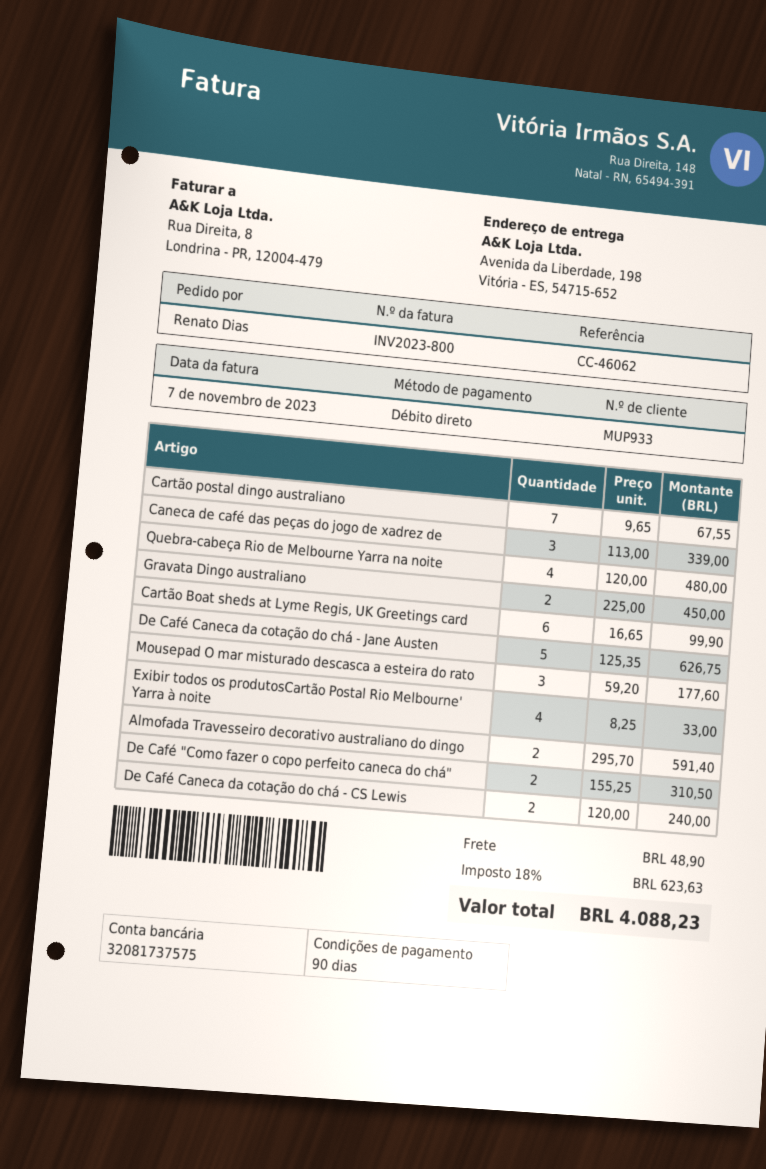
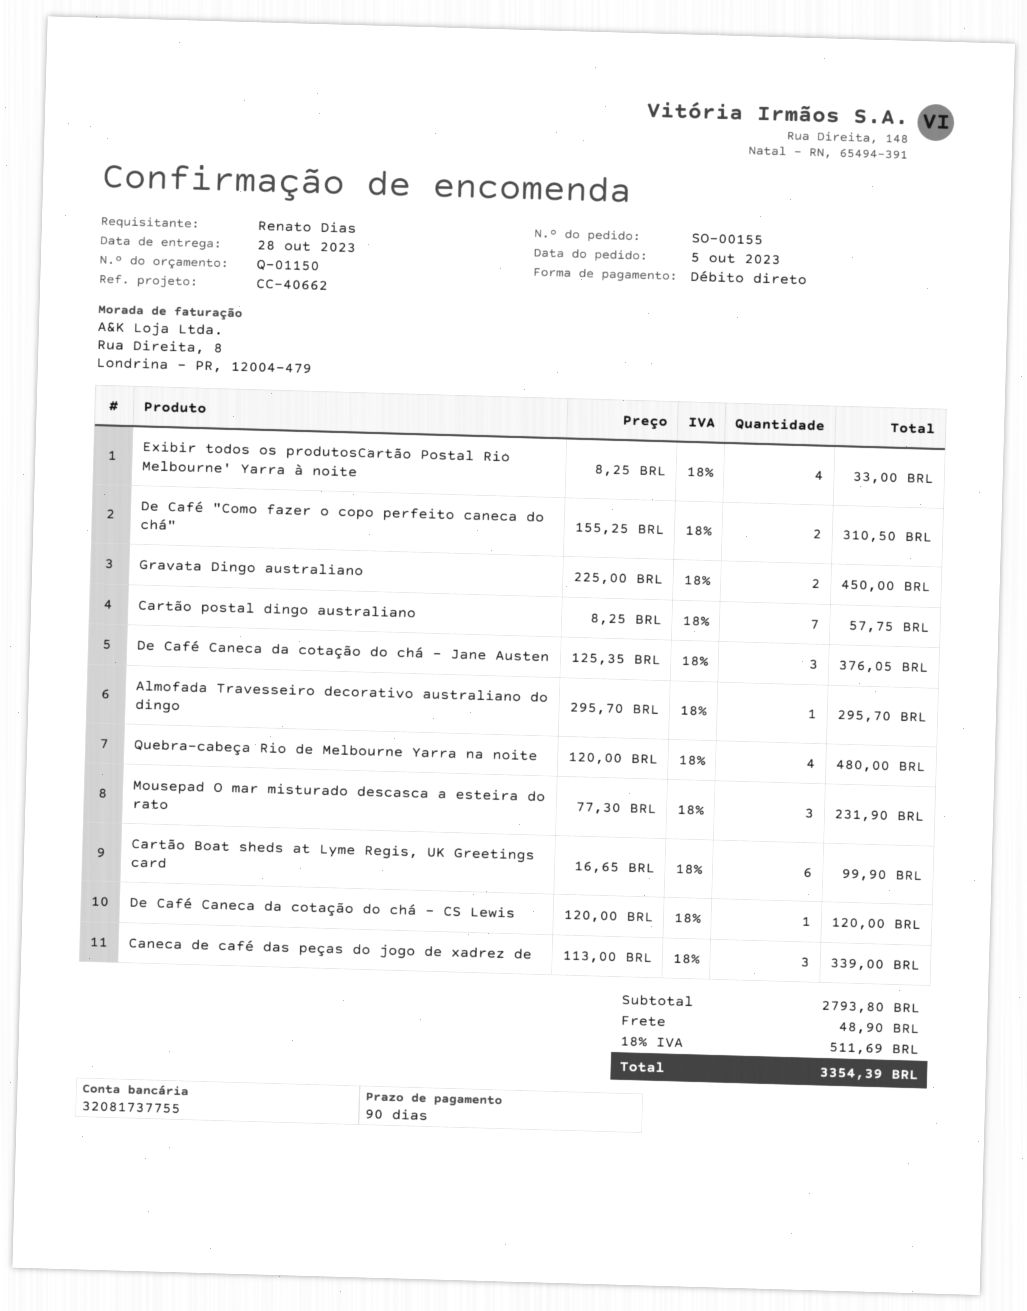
reference: CC-46062 -> CC-40662
bank account: 32081737575 -> 32081737755
Cartão postal dingo australiano: 7 x 9.65 = 67.55 -> 7 x 8.25 = 57.75
De Café Caneca da cotação do chá - Jane Austen: 5 x 125.35 = 626.75 -> 3 x 125.35 = 376.05
Mousepad O mar misturado descasca a esteira do rato: 3 x 59.20 = 177.60 -> 3 x 77.30 = 231.90
Almofada Travesseiro decorativo australiano do dingo: 2 x 295.70 = 591.40 -> 1 x 295.70 = 295.70
De Café Caneca da cotação do chá - CS Lewis: 2 x 120.00 = 240.00 -> 1 x 120.00 = 120.00
tax: 18% = 623.63 -> 18% = 511.69
total: 4088.23 -> 3354.39

